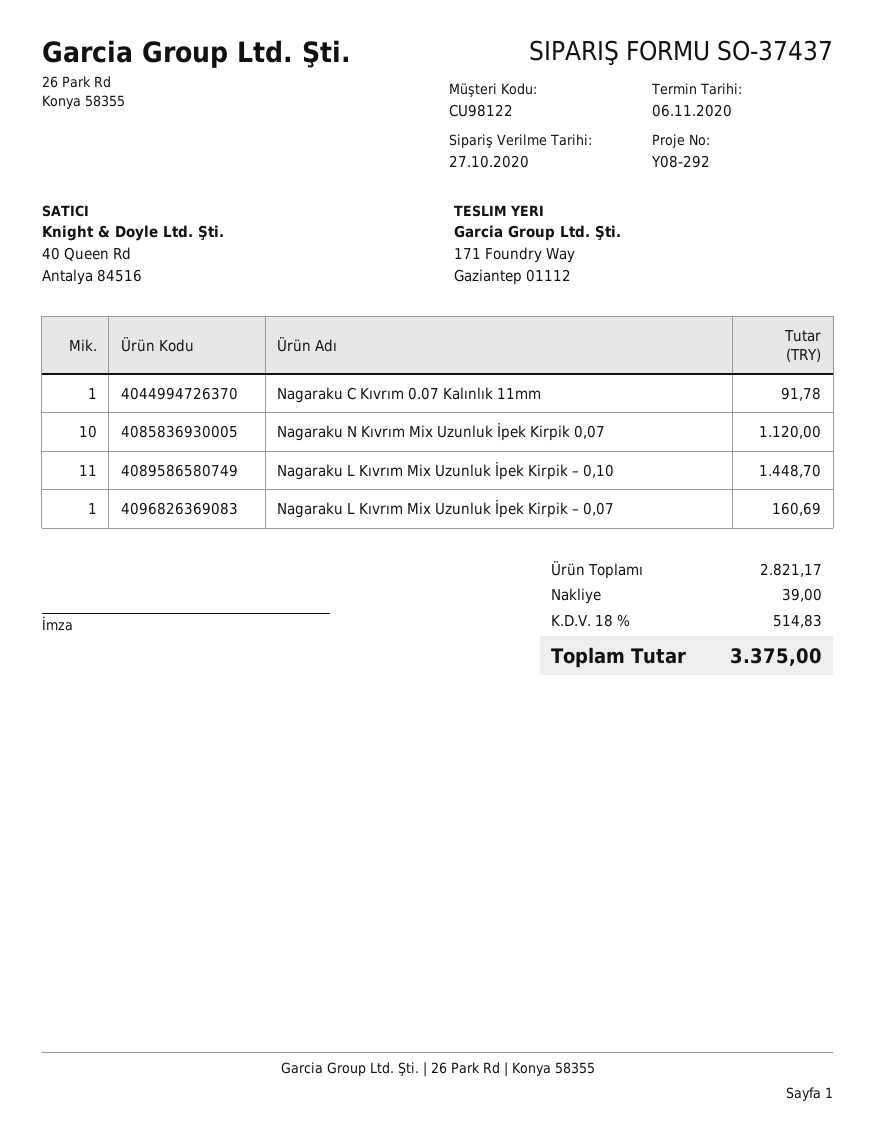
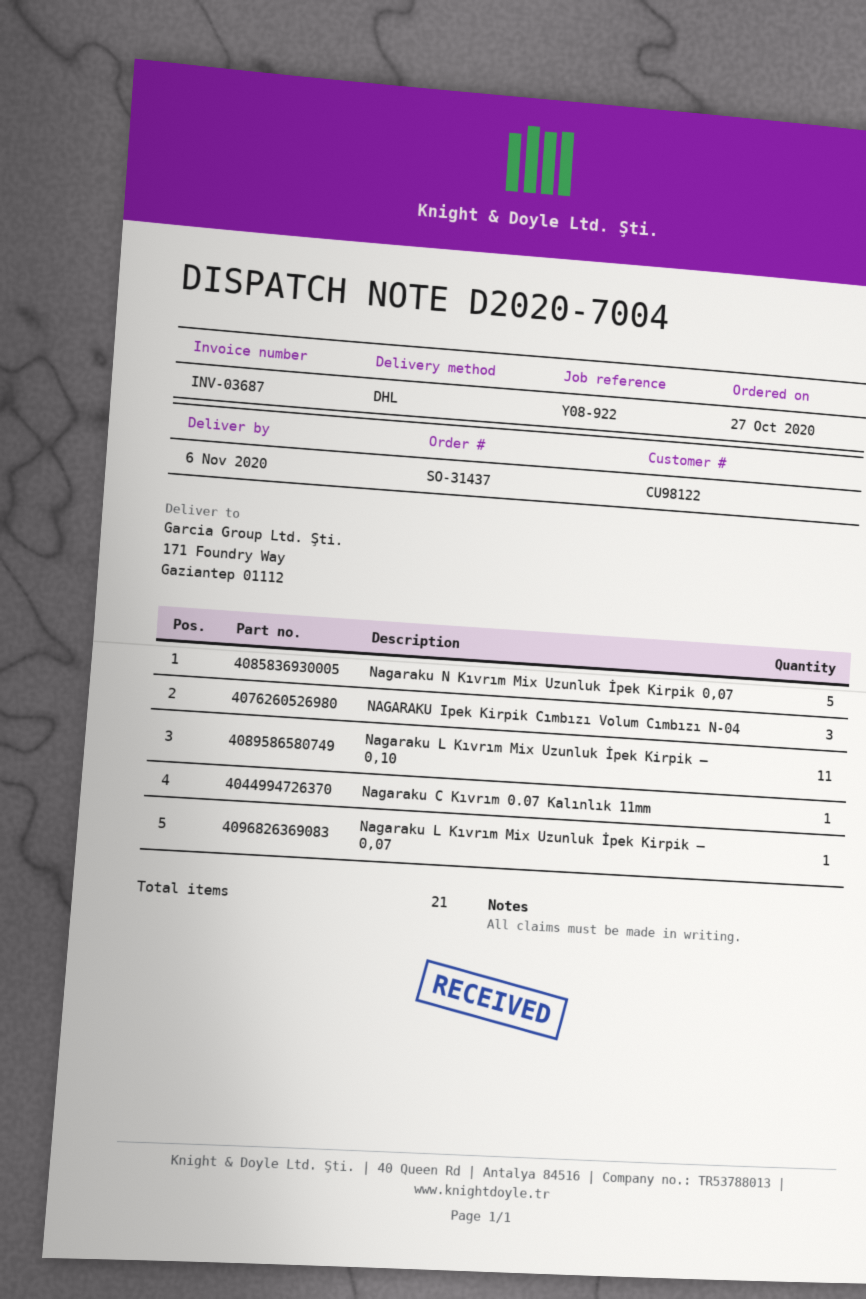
order number: SO-37437 -> SO-31437
reference: Y08-292 -> Y08-922
Nagaraku N Kıvrım Mix Uzunluk İpek Kirpik 0,07: 10 -> 5
NAGARAKU Ipek Kirpik Cımbızı Volum Cımbızı N-04: none -> 3

